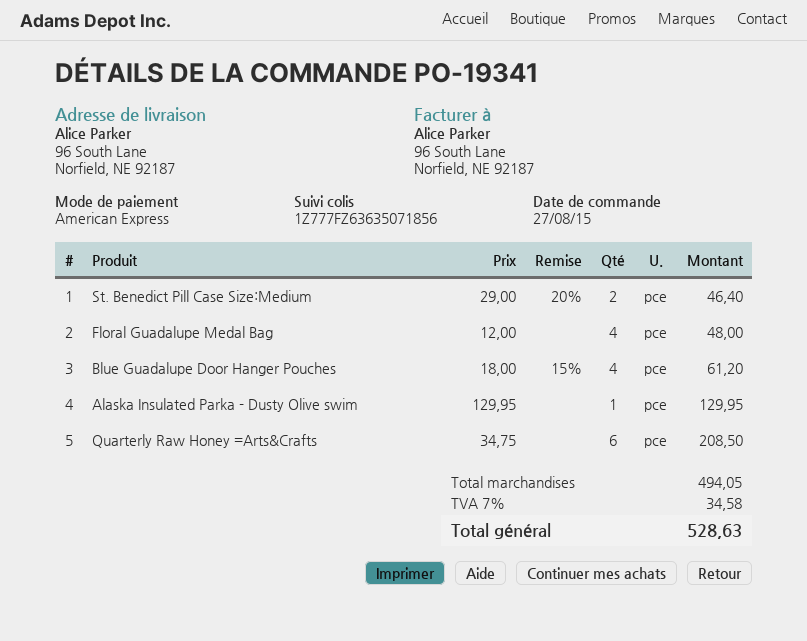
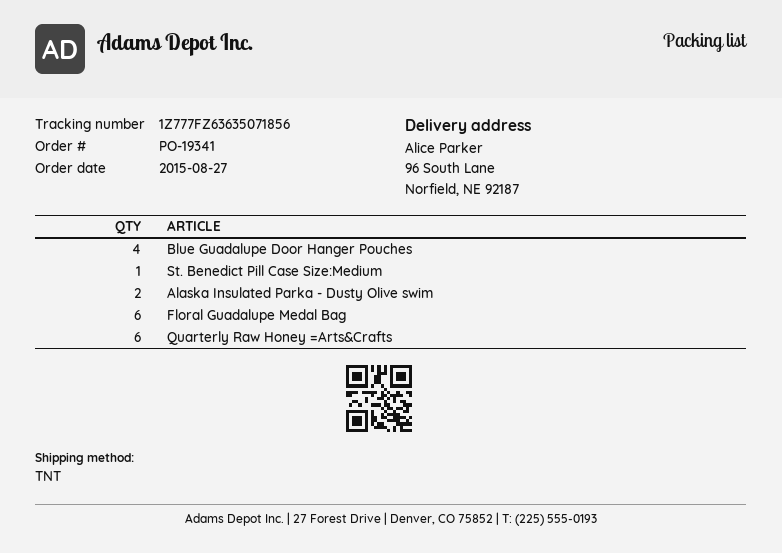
St. Benedict Pill Case Size:Medium: 2 -> 1
Floral Guadalupe Medal Bag: 4 -> 6
Alaska Insulated Parka - Dusty Olive swim: 1 -> 2

